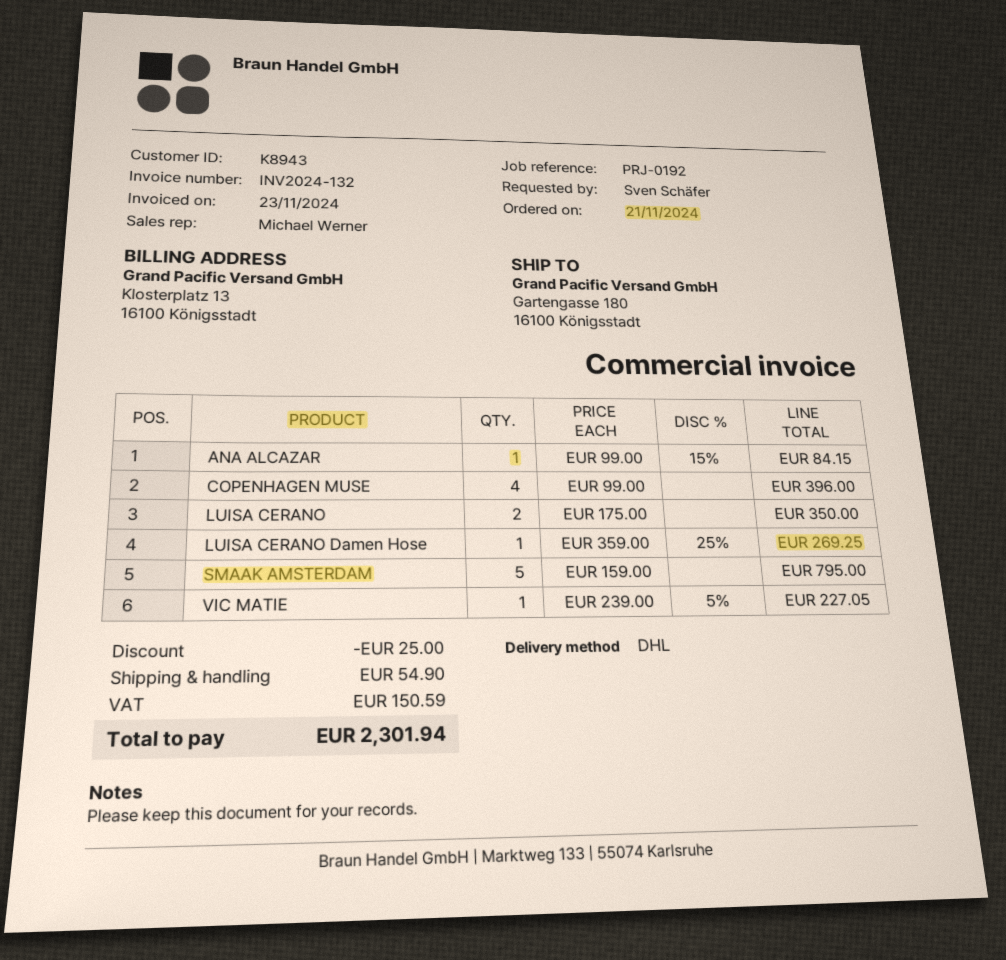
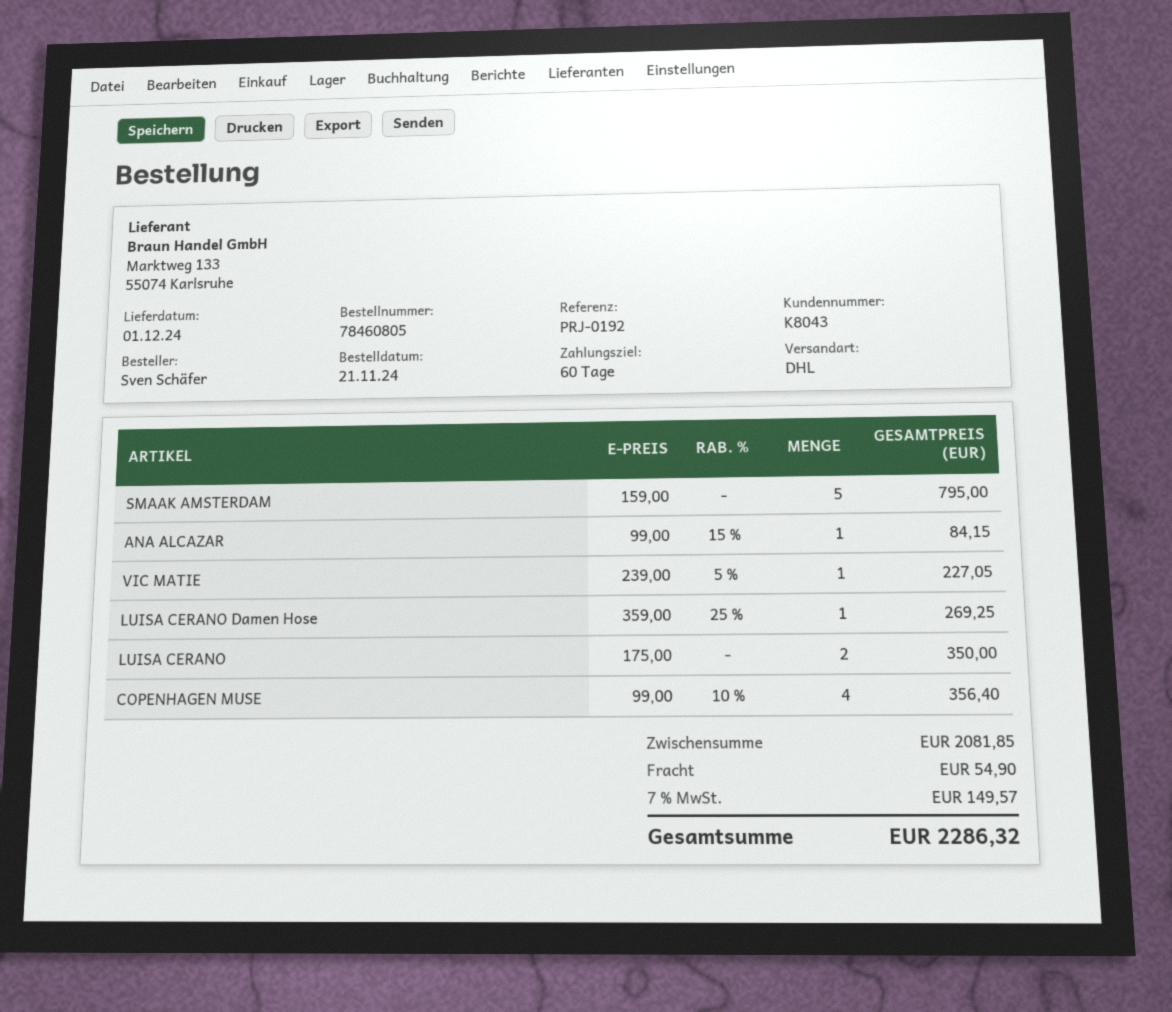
customer number: K8943 -> K8043
COPENHAGEN MUSE: 4 x 99.00 = 396.00 -> 4 x 99.00 - 10% = 356.40
discount: 25.00 -> none
tax: 150.59 -> 149.57
total: 2301.94 -> 2286.32

